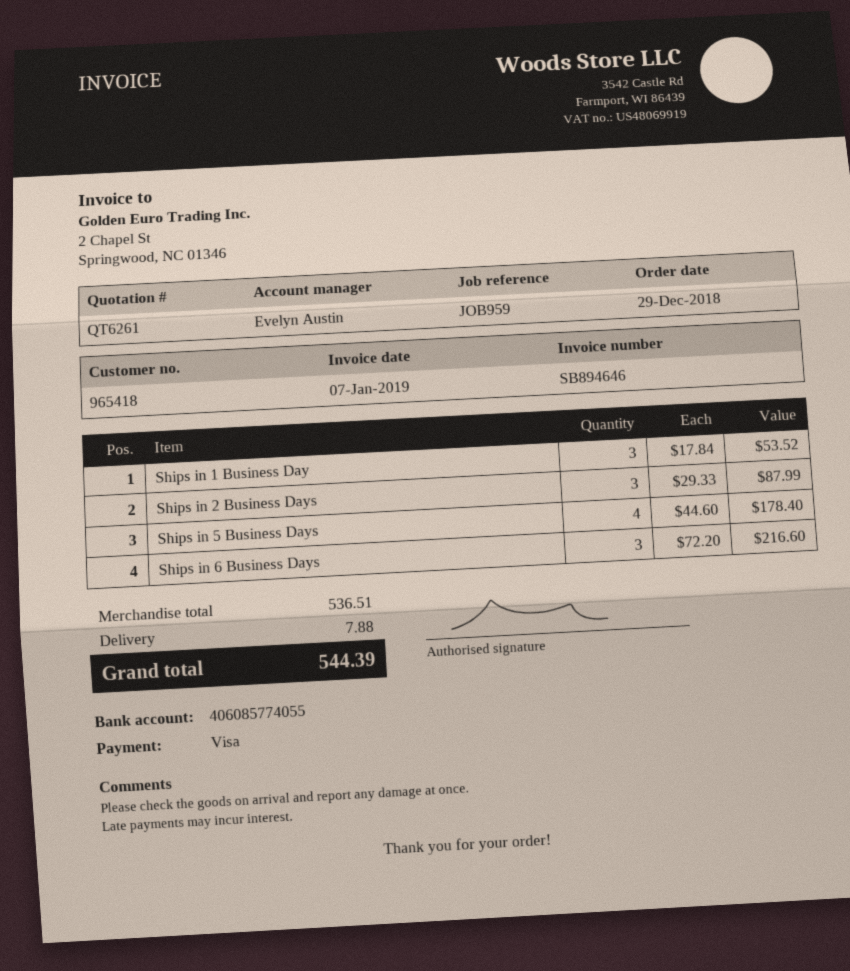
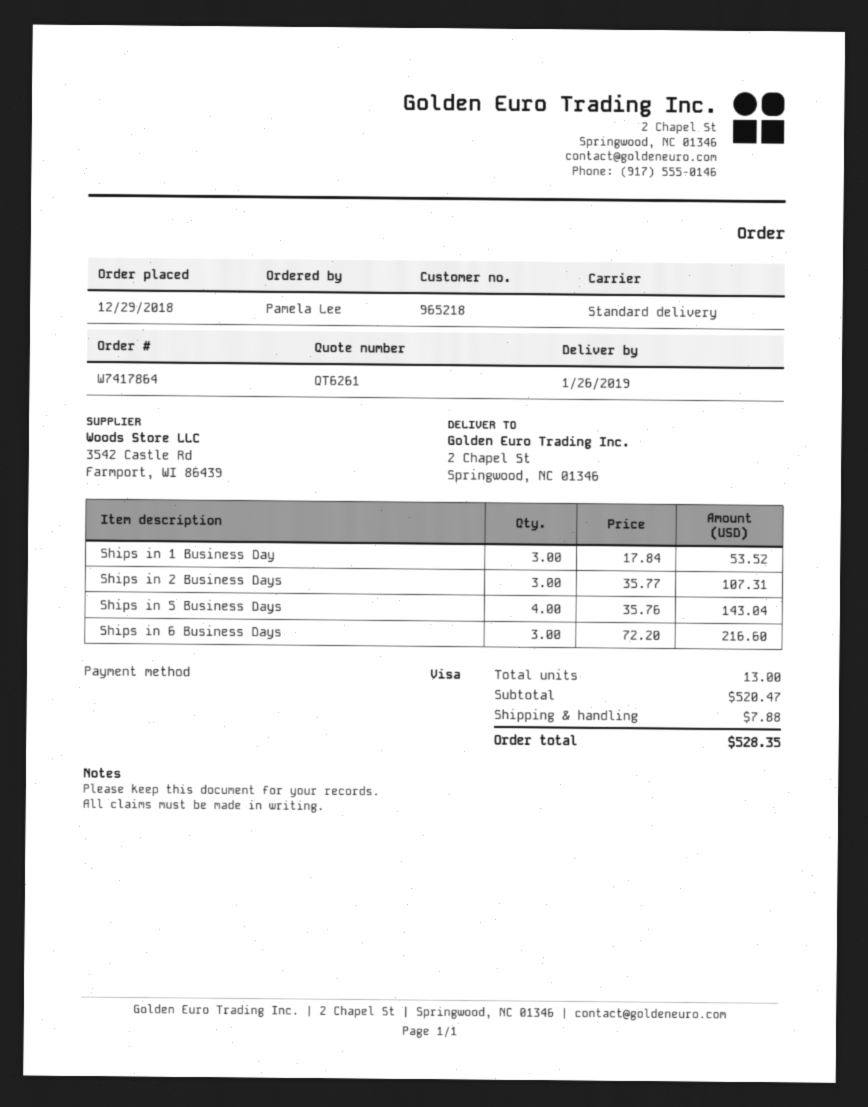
customer number: 965418 -> 965218
Ships in 2 Business Days: 3 x 29.33 = 87.99 -> 3 x 35.77 = 107.31
Ships in 5 Business Days: 4 x 44.60 = 178.40 -> 4 x 35.76 = 143.04
subtotal: 536.51 -> 520.47
total: 544.39 -> 528.35

